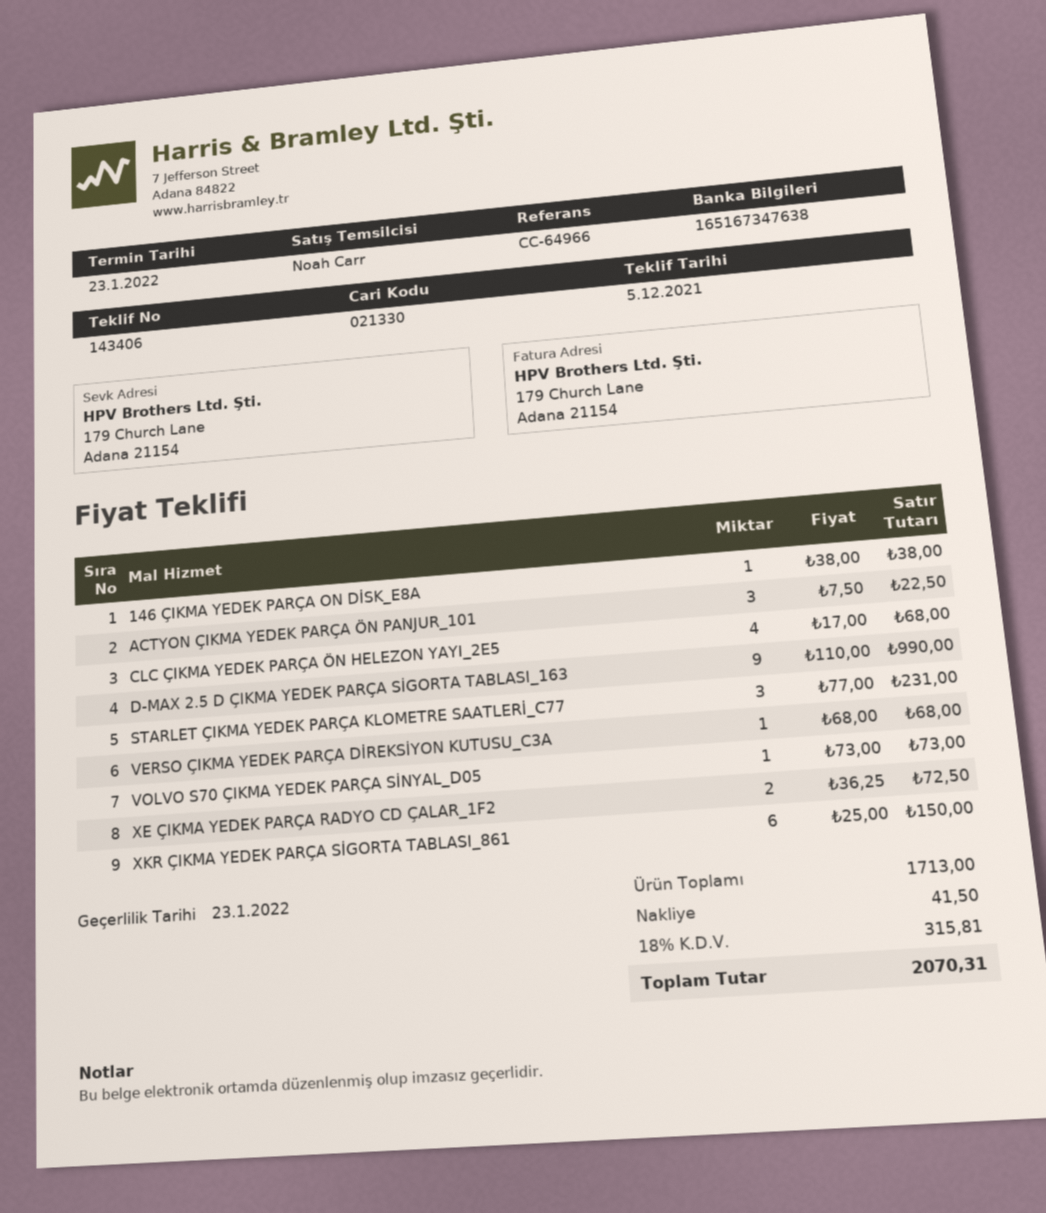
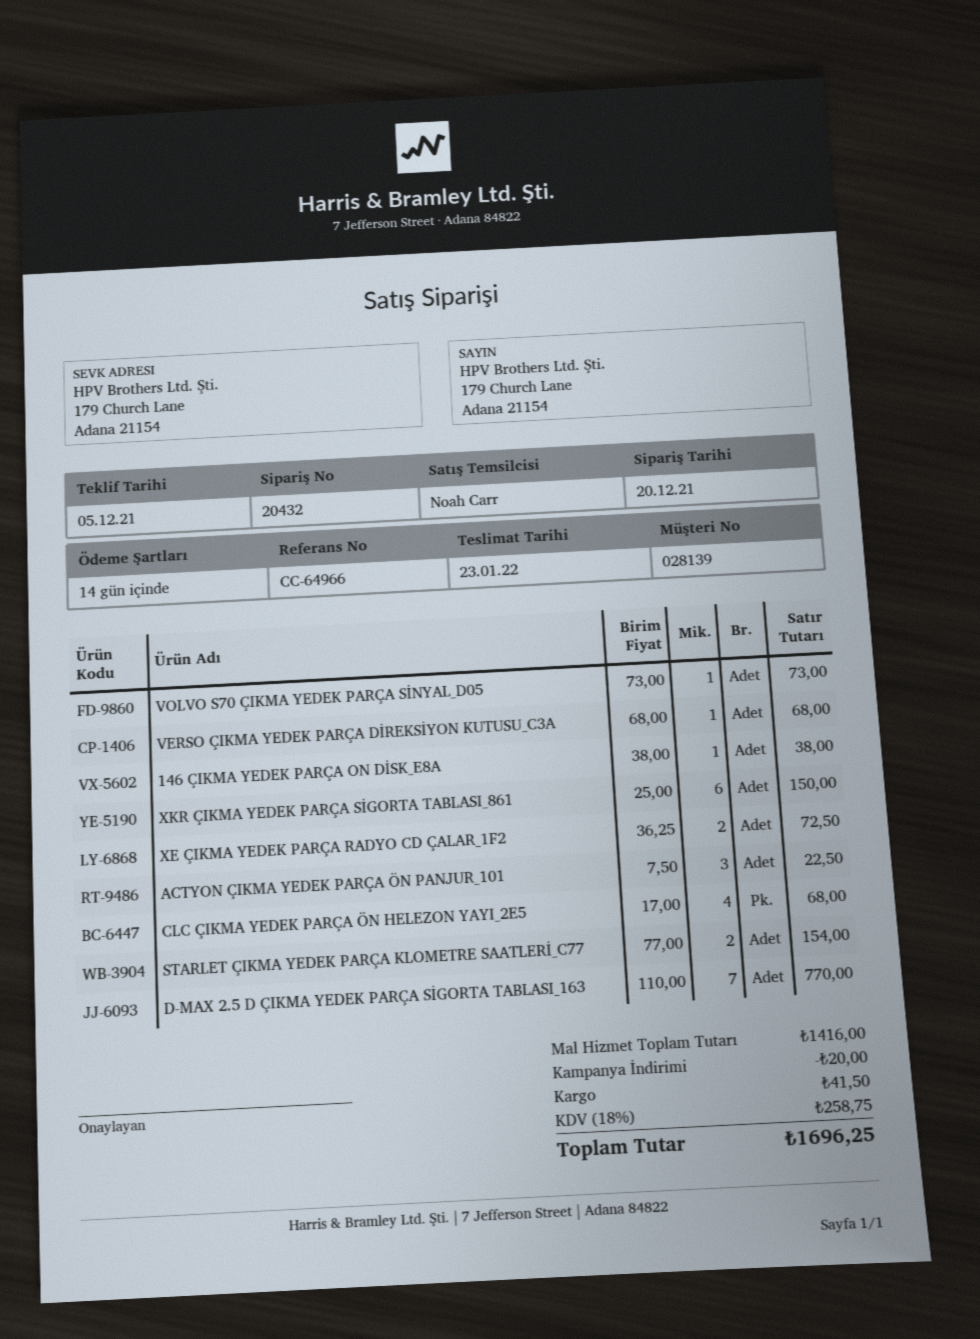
customer number: 021330 -> 028139
D-MAX 2.5 D ÇIKMA YEDEK PARÇA SİGORTA TABLASI_163: 9 x 110.00 = 990.00 -> 7 x 110.00 = 770.00
STARLET ÇIKMA YEDEK PARÇA KLOMETRE SAATLERİ_C77: 3 x 77.00 = 231.00 -> 2 x 77.00 = 154.00
subtotal: 1713.00 -> 1416.00
discount: none -> 20.00
tax: 18% = 315.81 -> 18% = 258.75
total: 2070.31 -> 1696.25

